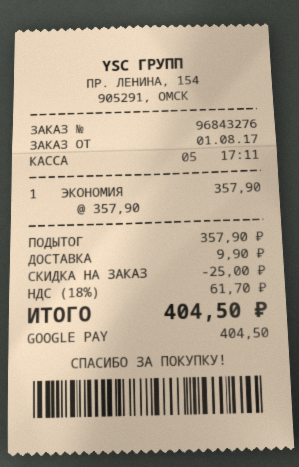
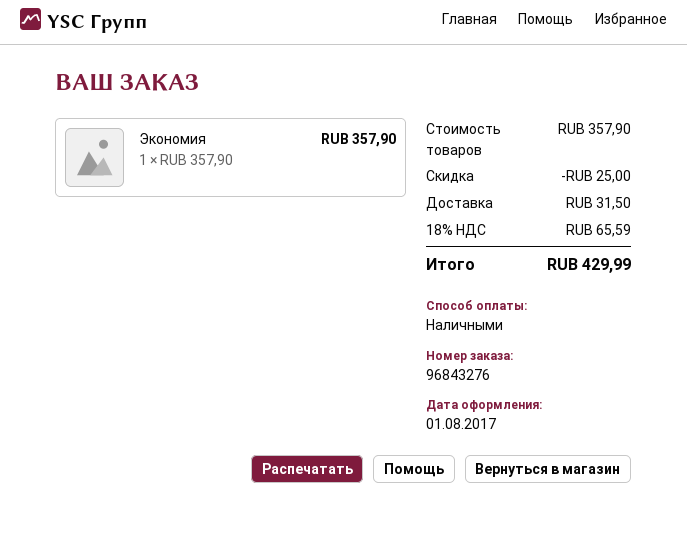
payment method: Google Pay -> cash
shipping: 9.90 -> 31.50
tax: 18% = 61.70 -> 18% = 65.59
total: 404.50 -> 429.99

